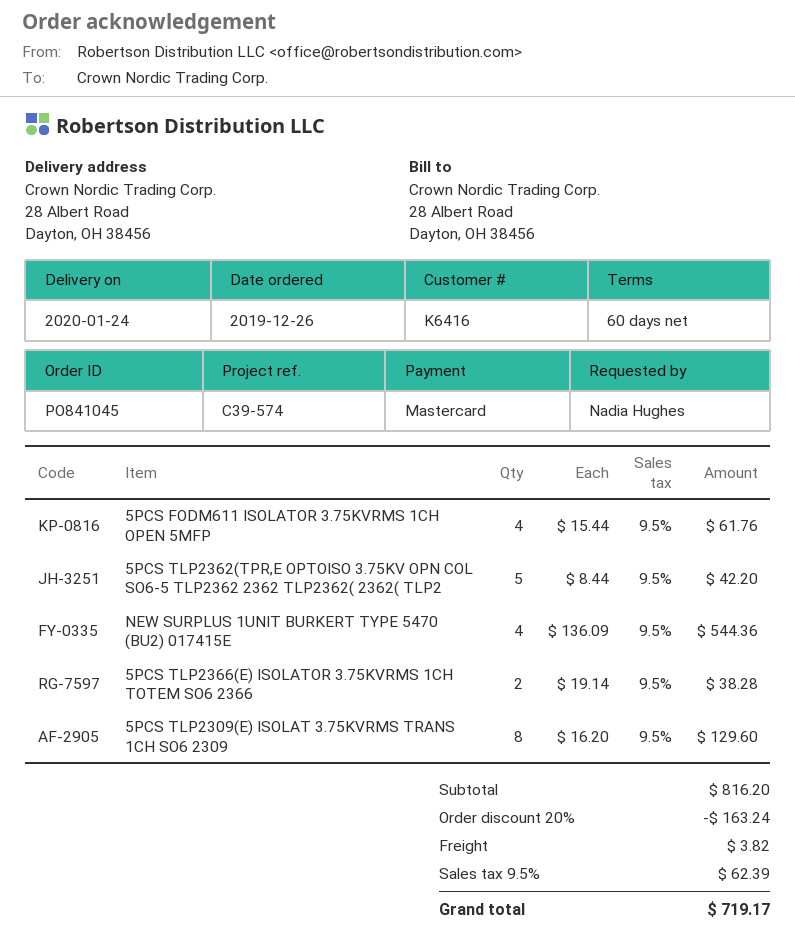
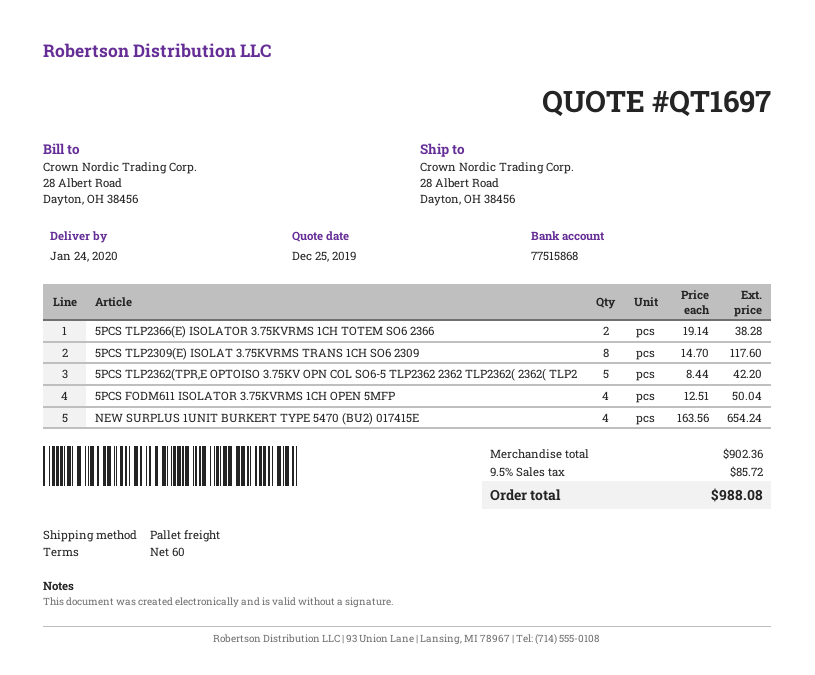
5PCS FODM611 ISOLATOR 3.75KVRMS 1CH OPEN 5MFP: 4 x 15.44 = 61.76 -> 4 x 12.51 = 50.04
NEW SURPLUS 1UNIT BURKERT TYPE 5470 (BU2) 017415E: 4 x 136.09 = 544.36 -> 4 x 163.56 = 654.24
5PCS TLP2309(E) ISOLAT 3.75KVRMS TRANS 1CH SO6 2309: 8 x 16.20 = 129.60 -> 8 x 14.70 = 117.60
subtotal: 816.20 -> 902.36
discount: 20% = 163.24 -> none
shipping: 3.82 -> none
tax: 9.5% = 62.39 -> 9.5% = 85.72
total: 719.17 -> 988.08

